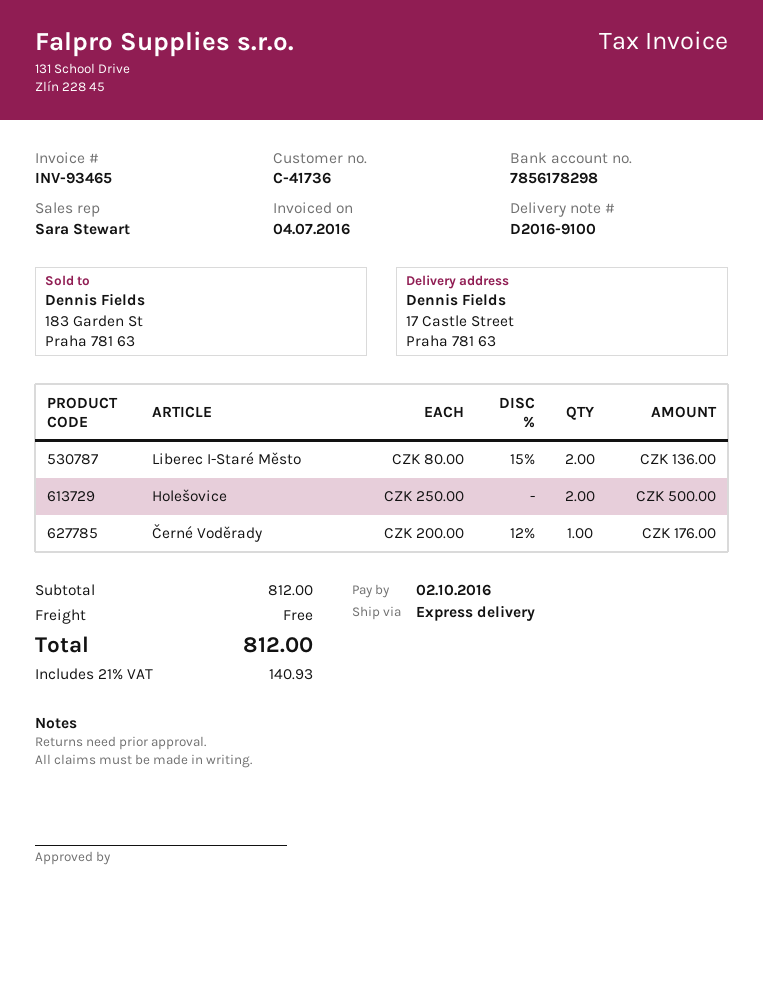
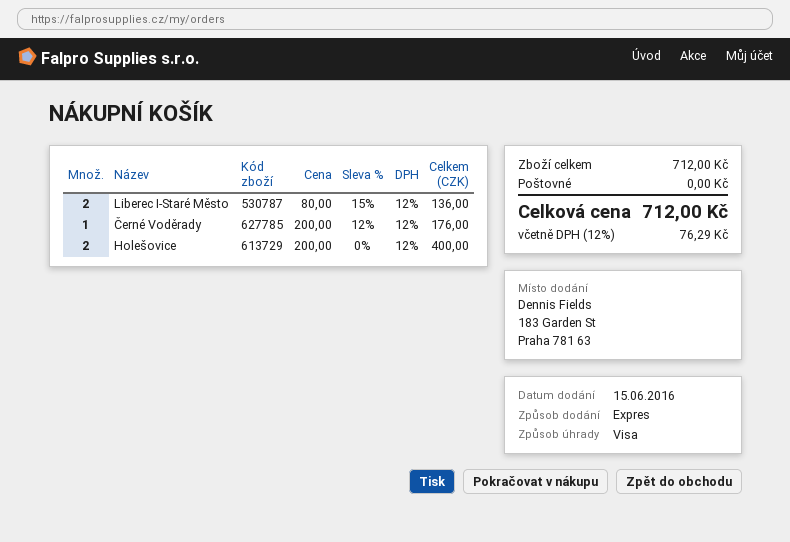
ship to: 17 Castle Street, Praha 781 63 -> 183 Garden St, Praha 781 63
Holešovice: 2 x 250.00 = 500.00 -> 2 x 200.00 = 400.00
subtotal: 812.00 -> 712.00
tax: 21% = 140.93 -> 12% = 76.29
total: 812.00 -> 712.00

